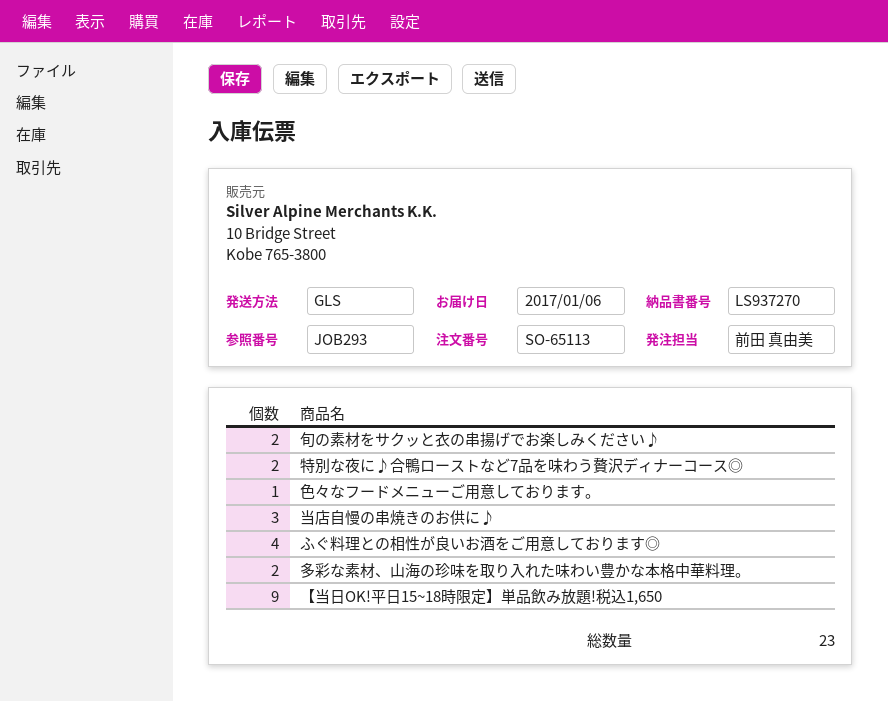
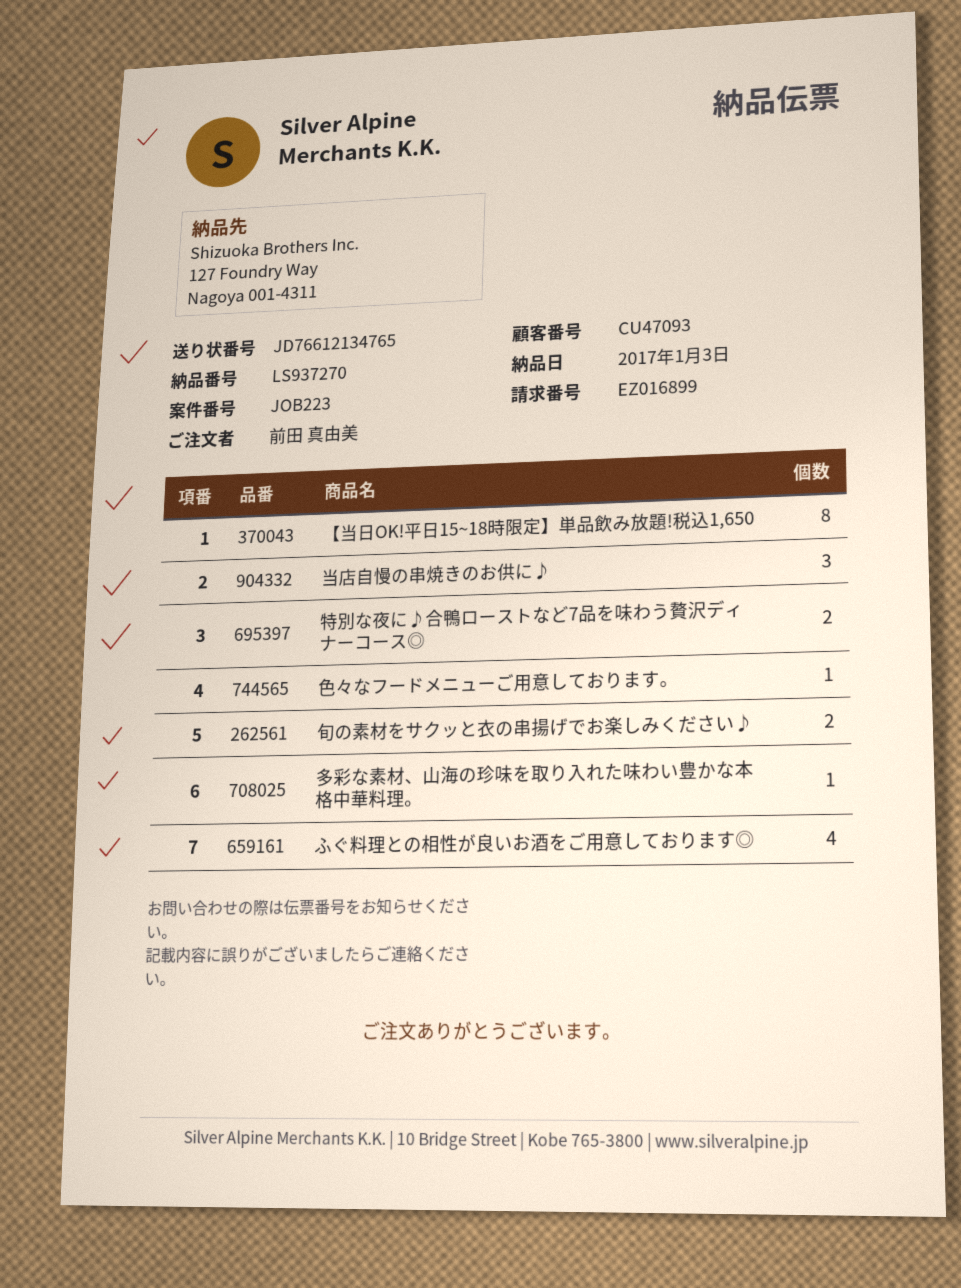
delivery date: 2017-01-06 -> 2017-01-03
reference: JOB293 -> JOB223
多彩な素材、山海の珍味を取り入れた味わい豊かな本格中華料理。: 2 -> 1
【当日OK!平日15~18時限定】単品飲み放題!税込1,650: 9 -> 8

